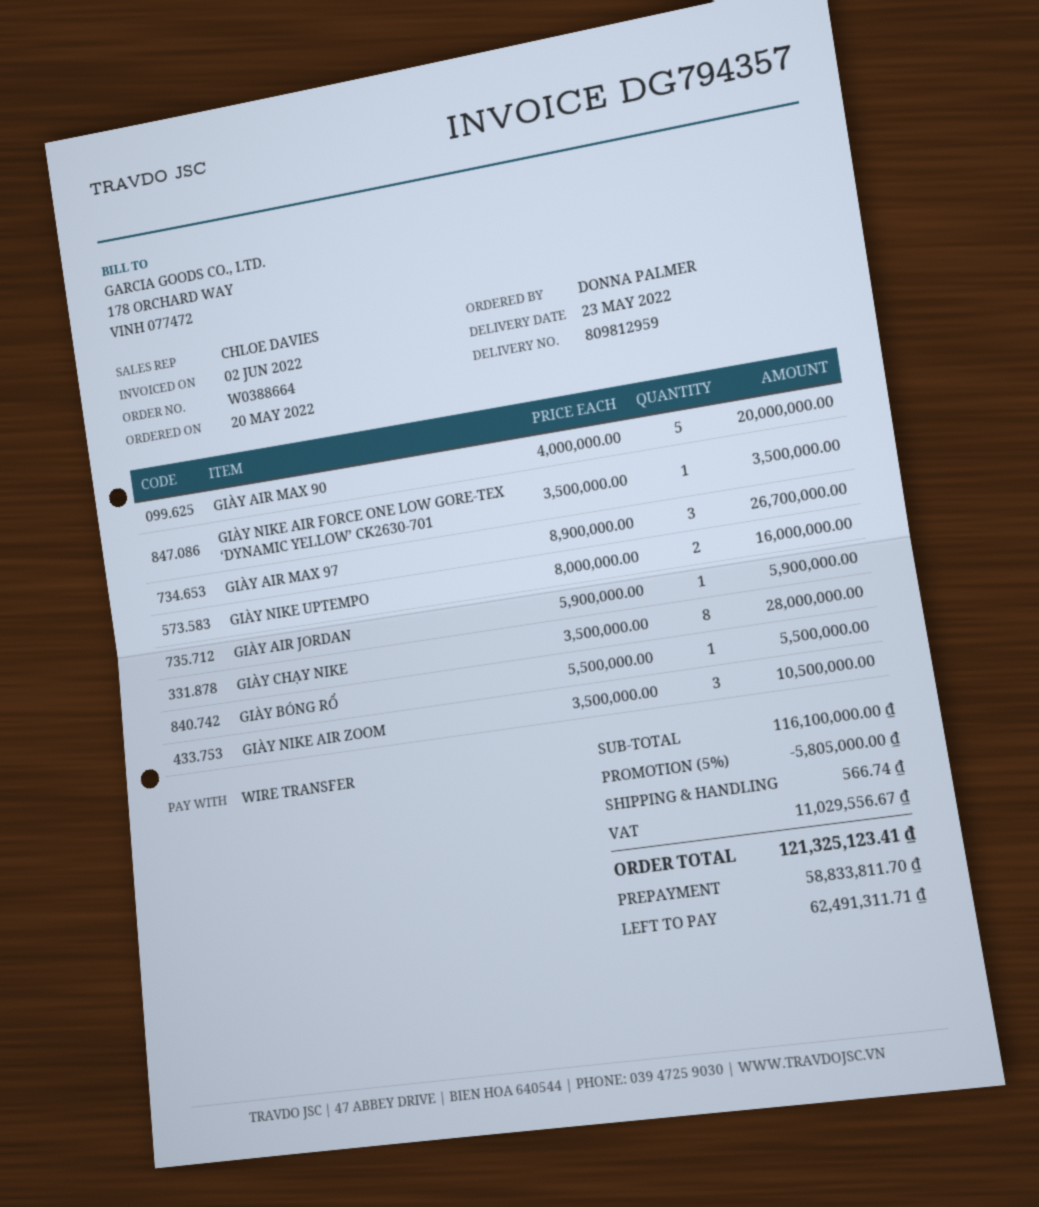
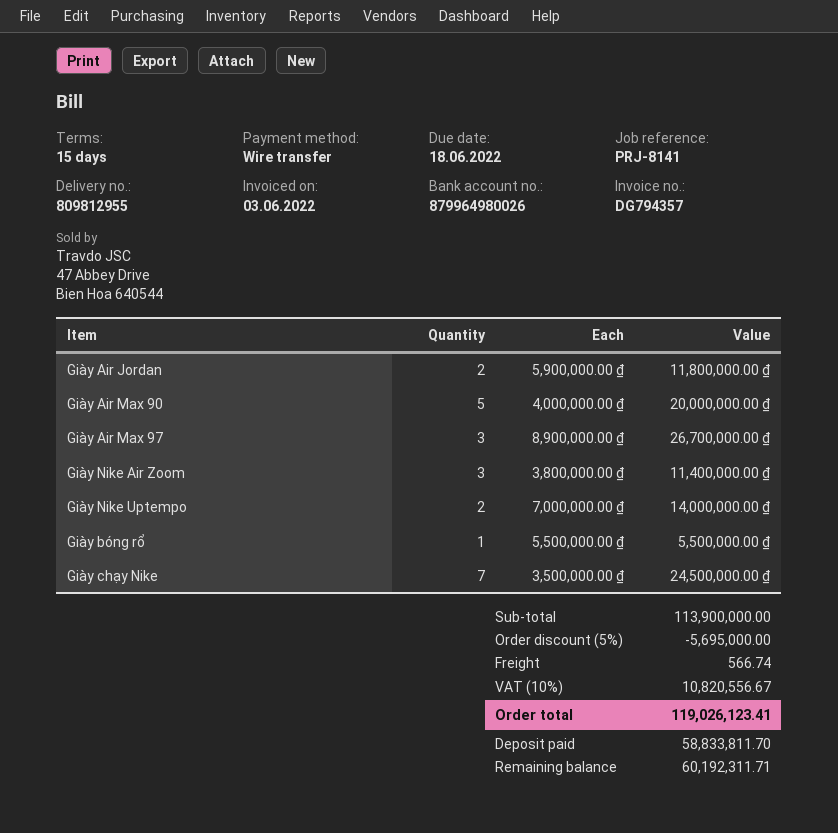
delivery note number: 809812959 -> 809812955
invoice date: 2022-06-02 -> 2022-06-03
GIÀY NIKE AIR FORCE ONE LOW GORE-TEX ‘DYNAMIC YELLOW’ CK2630-701: 1 x 3500000.00 = 3500000.00 -> none
GIÀY NIKE UPTEMPO: 2 x 8000000.00 = 16000000.00 -> 2 x 7000000.00 = 14000000.00
GIÀY AIR JORDAN: 1 x 5900000.00 = 5900000.00 -> 2 x 5900000.00 = 11800000.00
GIÀY CHẠY NIKE: 8 x 3500000.00 = 28000000.00 -> 7 x 3500000.00 = 24500000.00
GIÀY NIKE AIR ZOOM: 3 x 3500000.00 = 10500000.00 -> 3 x 3800000.00 = 11400000.00
subtotal: 116100000.00 -> 113900000.00
discount: 5% = 5805000.00 -> 5% = 5695000.00
tax: 11029556.67 -> 10820556.67
total: 121325123.41 -> 119026123.41
balance: 62491311.71 -> 60192311.71

